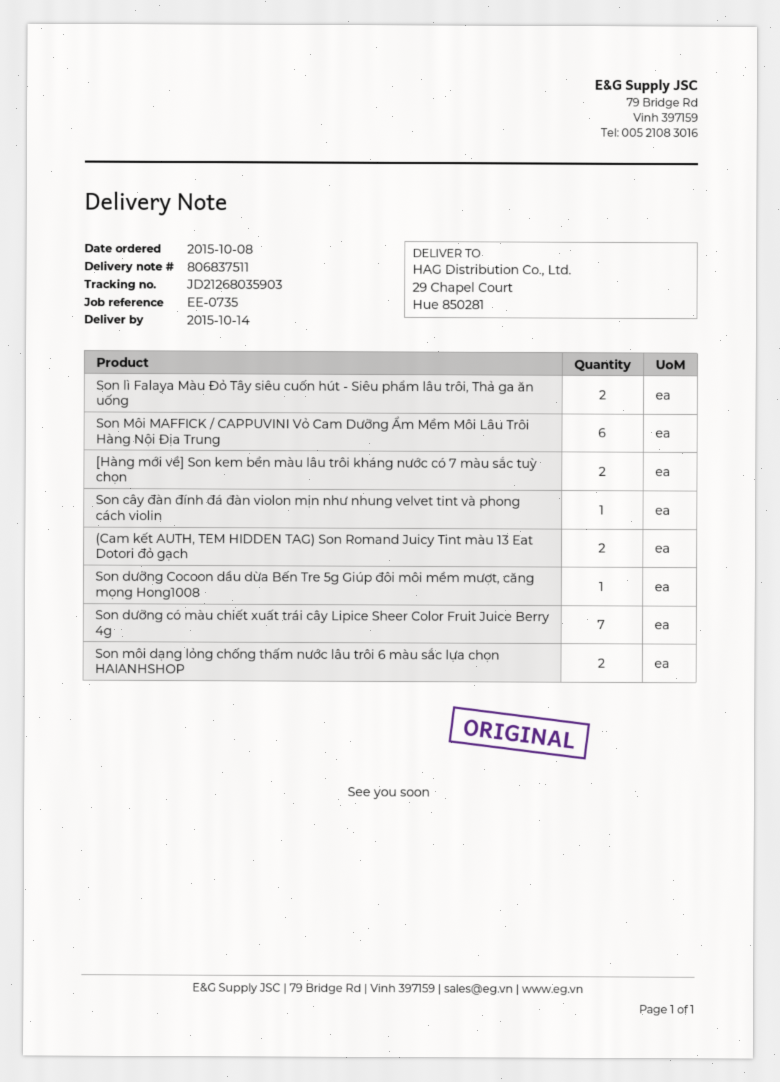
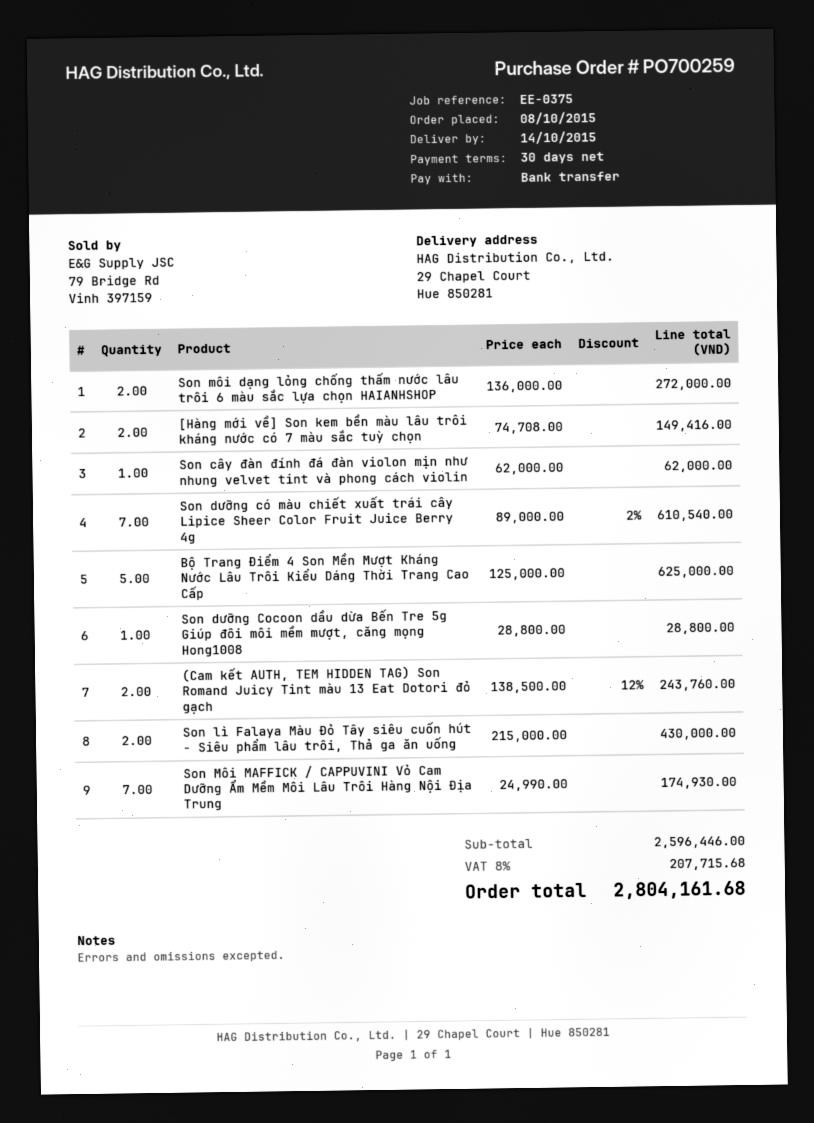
reference: EE-0735 -> EE-0375
Son Môi MAFFICK / CAPPUVINI Vỏ Cam Dưỡng Ẩm Mềm Môi Lâu Trôi Hàng Nội Địa Trung: 6 -> 7
Bộ Trang Điểm 4 Son Mền Mượt Kháng Nước Lâu Trôi Kiểu Dáng Thời Trang Cao Cấp: none -> 5

